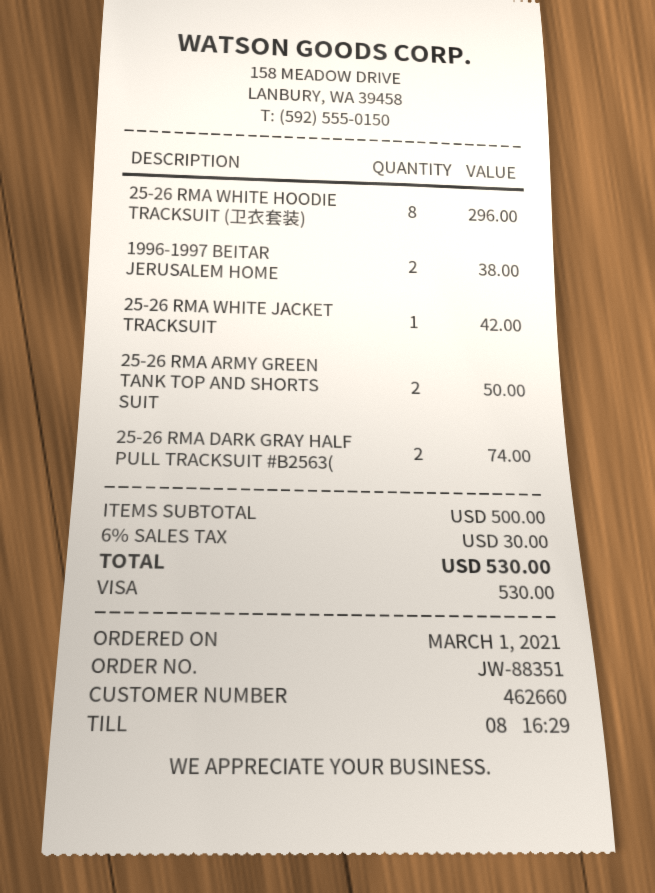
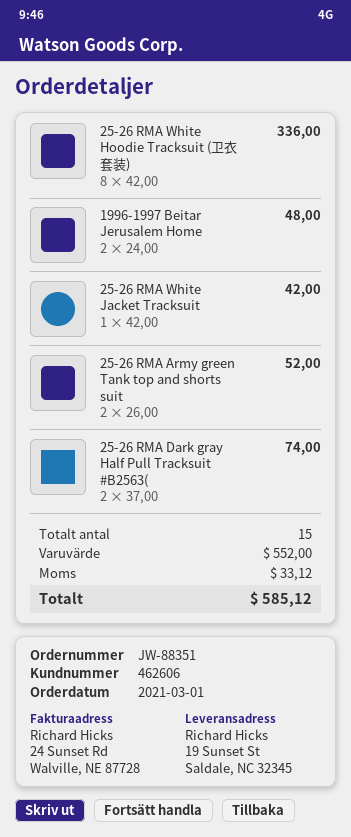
customer number: 462660 -> 462606
25-26 RMA WHITE HOODIE TRACKSUIT (卫衣套装): 8 for 296.00 -> 8 for 336.00
1996-1997 BEITAR JERUSALEM HOME: 2 for 38.00 -> 2 for 48.00
25-26 RMA ARMY GREEN TANK TOP AND SHORTS SUIT: 2 for 50.00 -> 2 for 52.00
subtotal: 500.00 -> 552.00
tax: 30.00 -> 33.12
total: 530.00 -> 585.12

